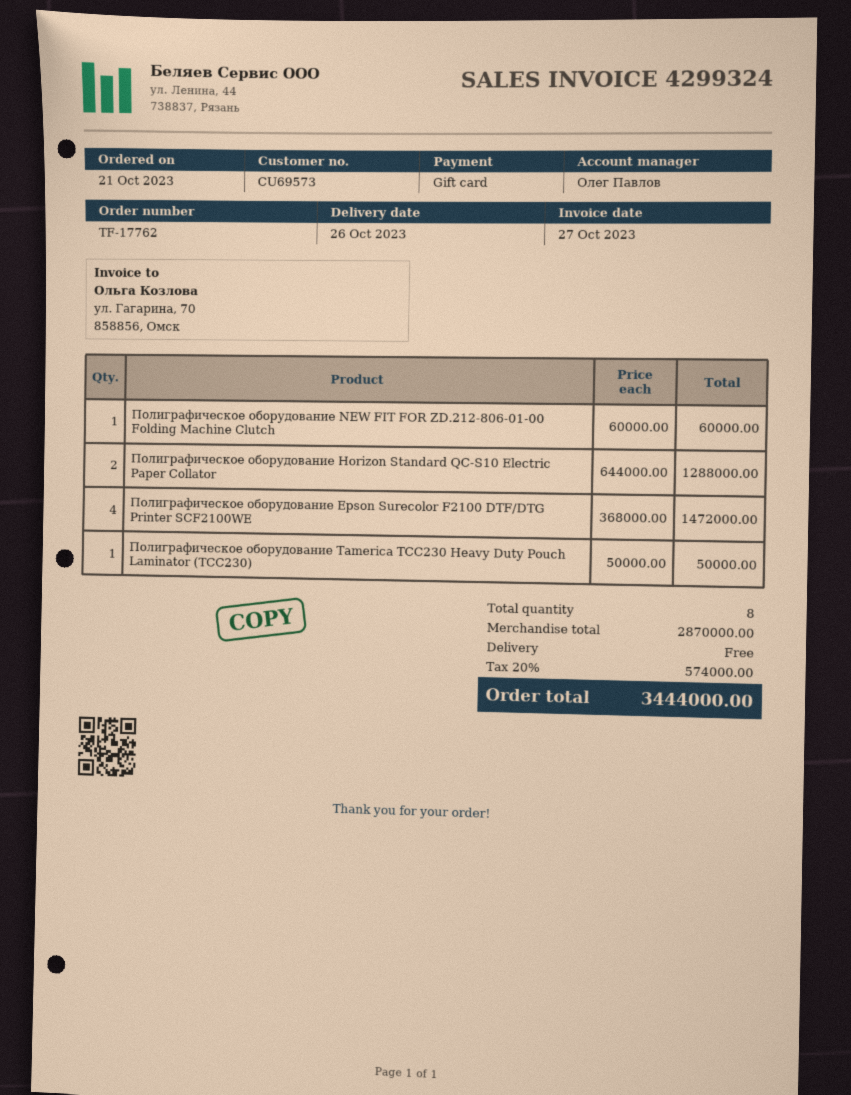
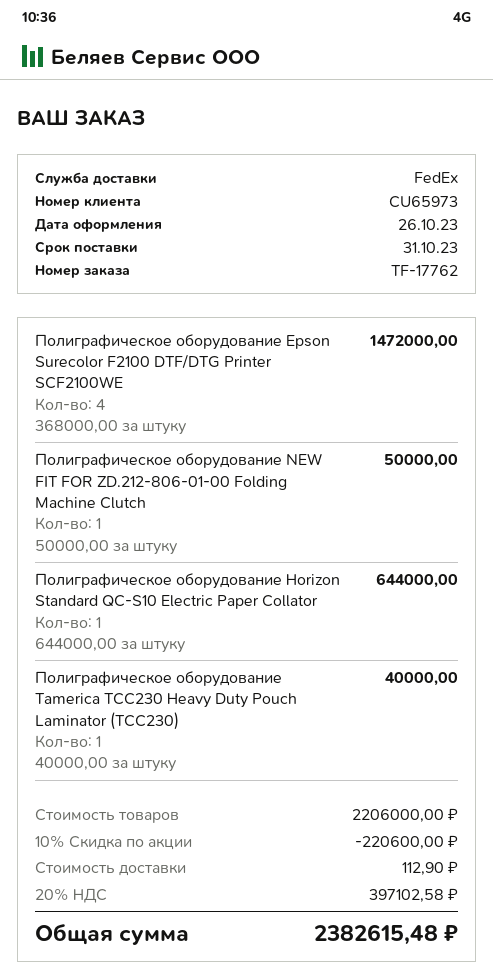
order date: 2023-10-21 -> 2023-10-26
delivery date: 2023-10-26 -> 2023-10-31
customer number: CU69573 -> CU65973
Полиграфическое оборудование NEW FIT FOR ZD.212-806-01-00 Folding Machine Clutch: 1 x 60000.00 = 60000.00 -> 1 x 50000.00 = 50000.00
Полиграфическое оборудование Horizon Standard QC-S10 Electric Paper Collator: 2 x 644000.00 = 1288000.00 -> 1 x 644000.00 = 644000.00
Полиграфическое оборудование Tamerica TCC230 Heavy Duty Pouch Laminator (TCC230): 1 x 50000.00 = 50000.00 -> 1 x 40000.00 = 40000.00
subtotal: 2870000.00 -> 2206000.00
discount: none -> 10% = 220600.00
shipping: 0.00 -> 112.90
tax: 20% = 574000.00 -> 20% = 397102.58
total: 3444000.00 -> 2382615.48

